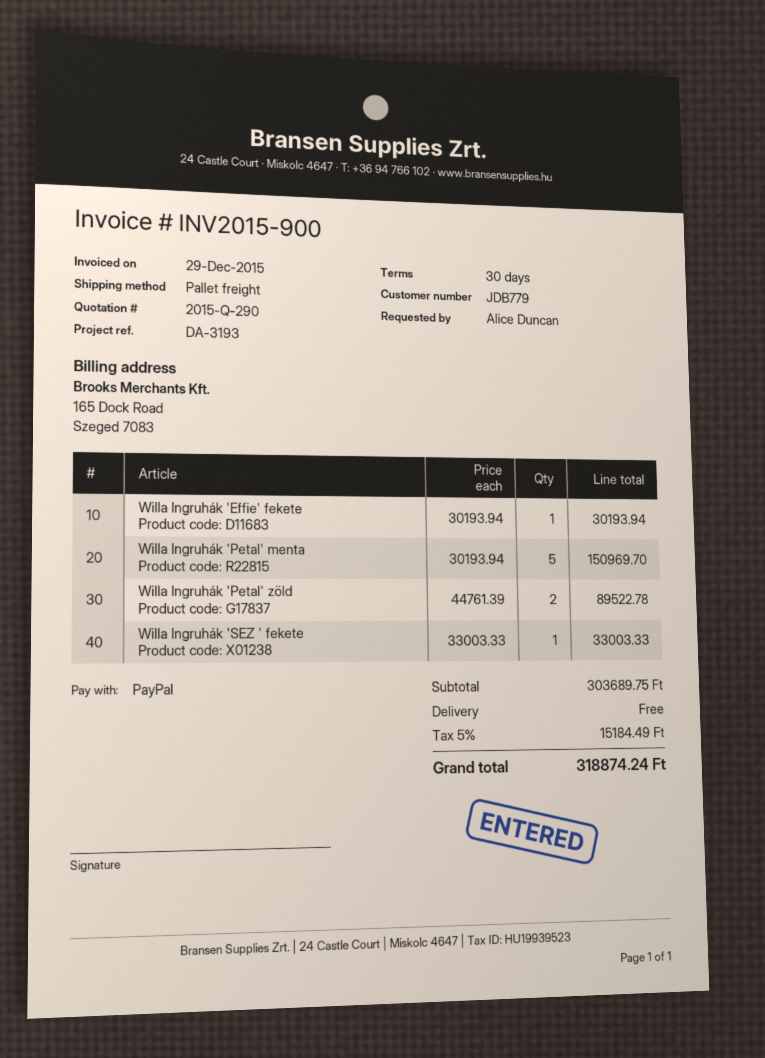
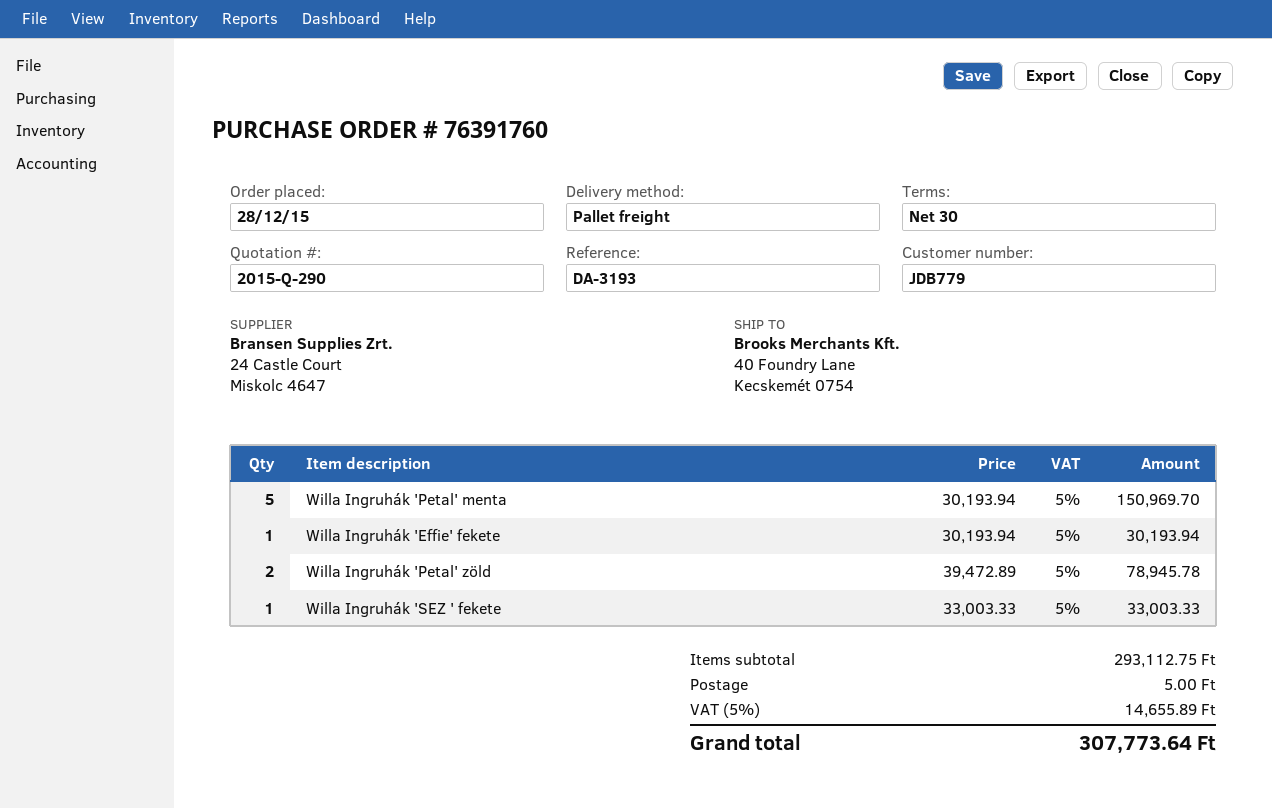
Willa Ingruhák 'Petal' zöld: 2 x 44761.39 = 89522.78 -> 2 x 39472.89 = 78945.78
subtotal: 303689.75 -> 293112.75
shipping: 0.00 -> 5.00
tax: 5% = 15184.49 -> 5% = 14655.89
total: 318874.24 -> 307773.64

